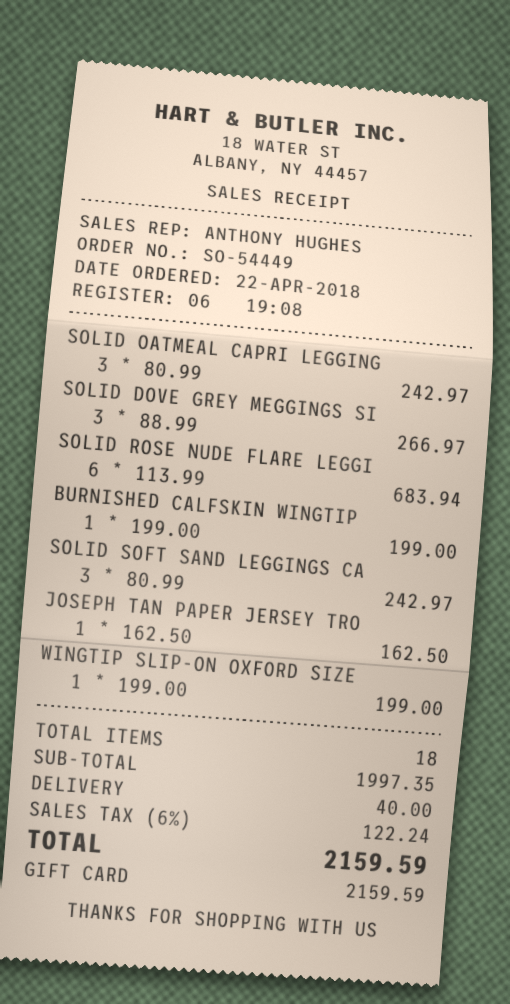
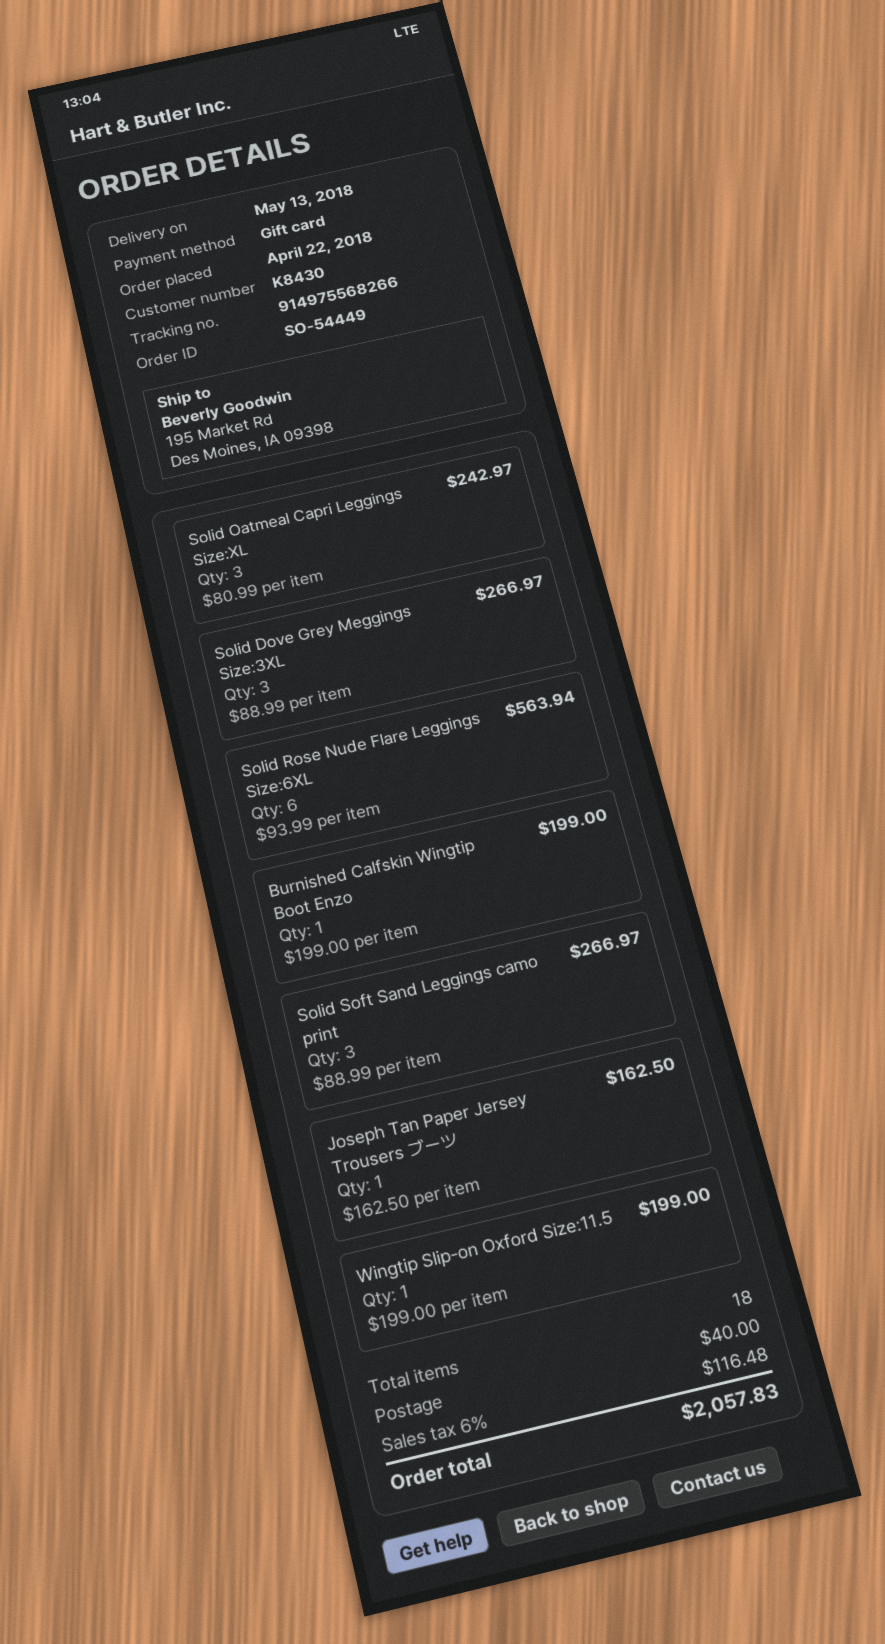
SOLID ROSE NUDE FLARE LEGGI: 6 x 113.99 = 683.94 -> 6 x 93.99 = 563.94
SOLID SOFT SAND LEGGINGS CA: 3 x 80.99 = 242.97 -> 3 x 88.99 = 266.97
tax: 6% = 122.24 -> 6% = 116.48
total: 2159.59 -> 2057.83

